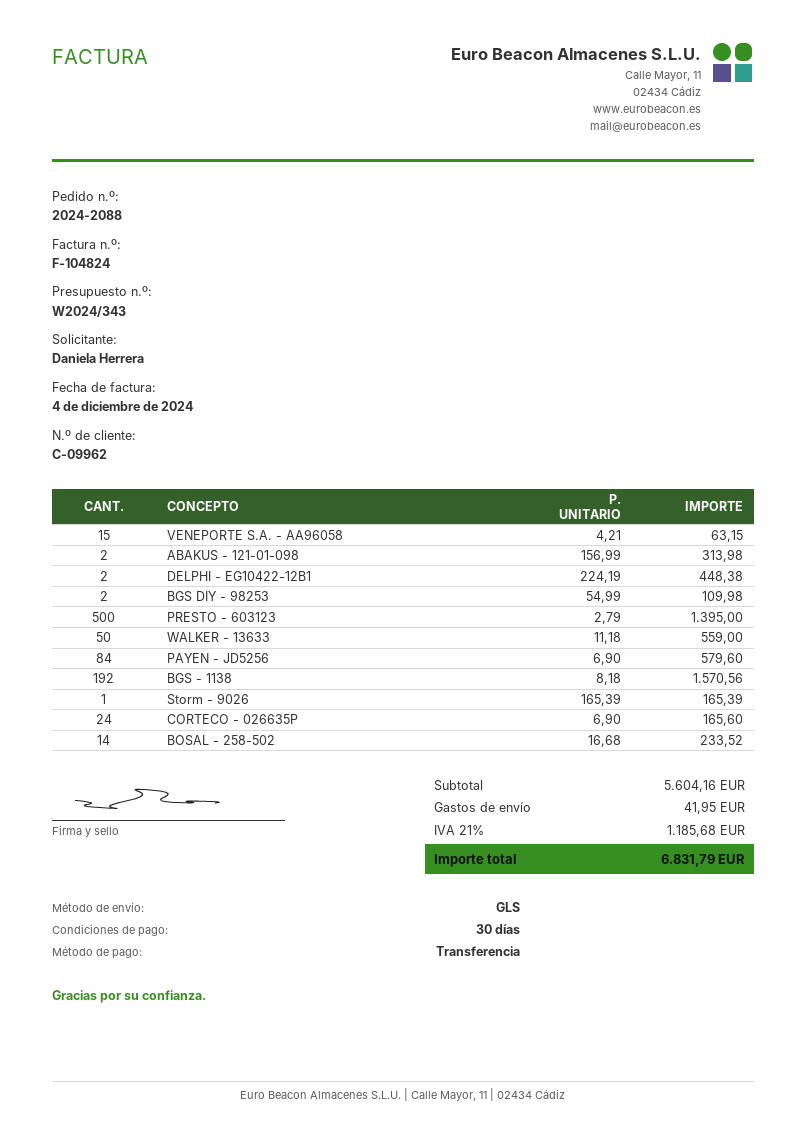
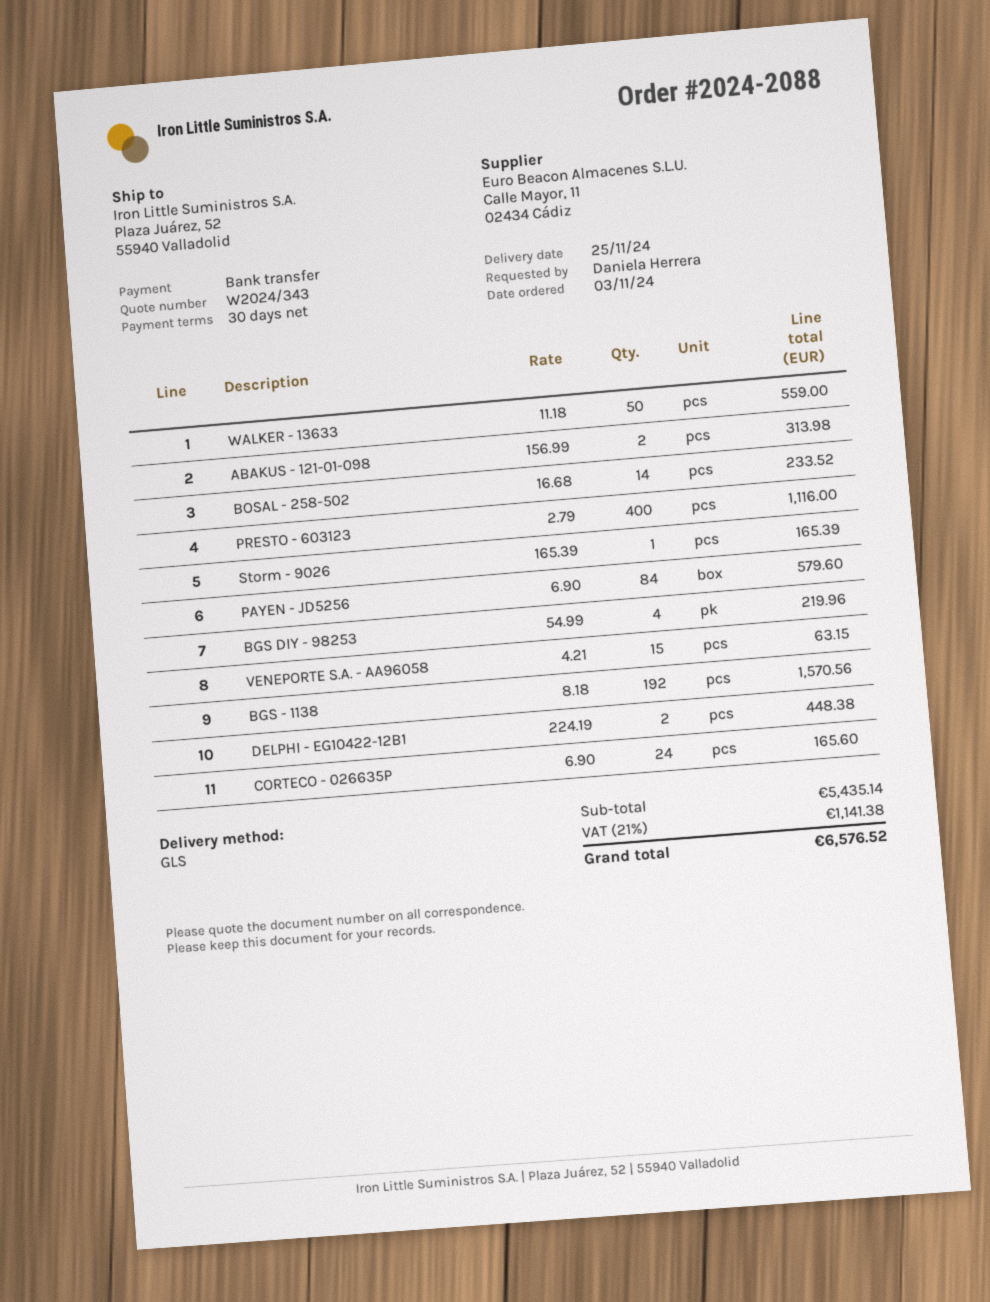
BGS DIY - 98253: 2 x 54.99 = 109.98 -> 4 x 54.99 = 219.96
PRESTO - 603123: 500 x 2.79 = 1395.00 -> 400 x 2.79 = 1116.00
subtotal: 5604.16 -> 5435.14
shipping: 41.95 -> none
tax: 21% = 1185.68 -> 21% = 1141.38
total: 6831.79 -> 6576.52

